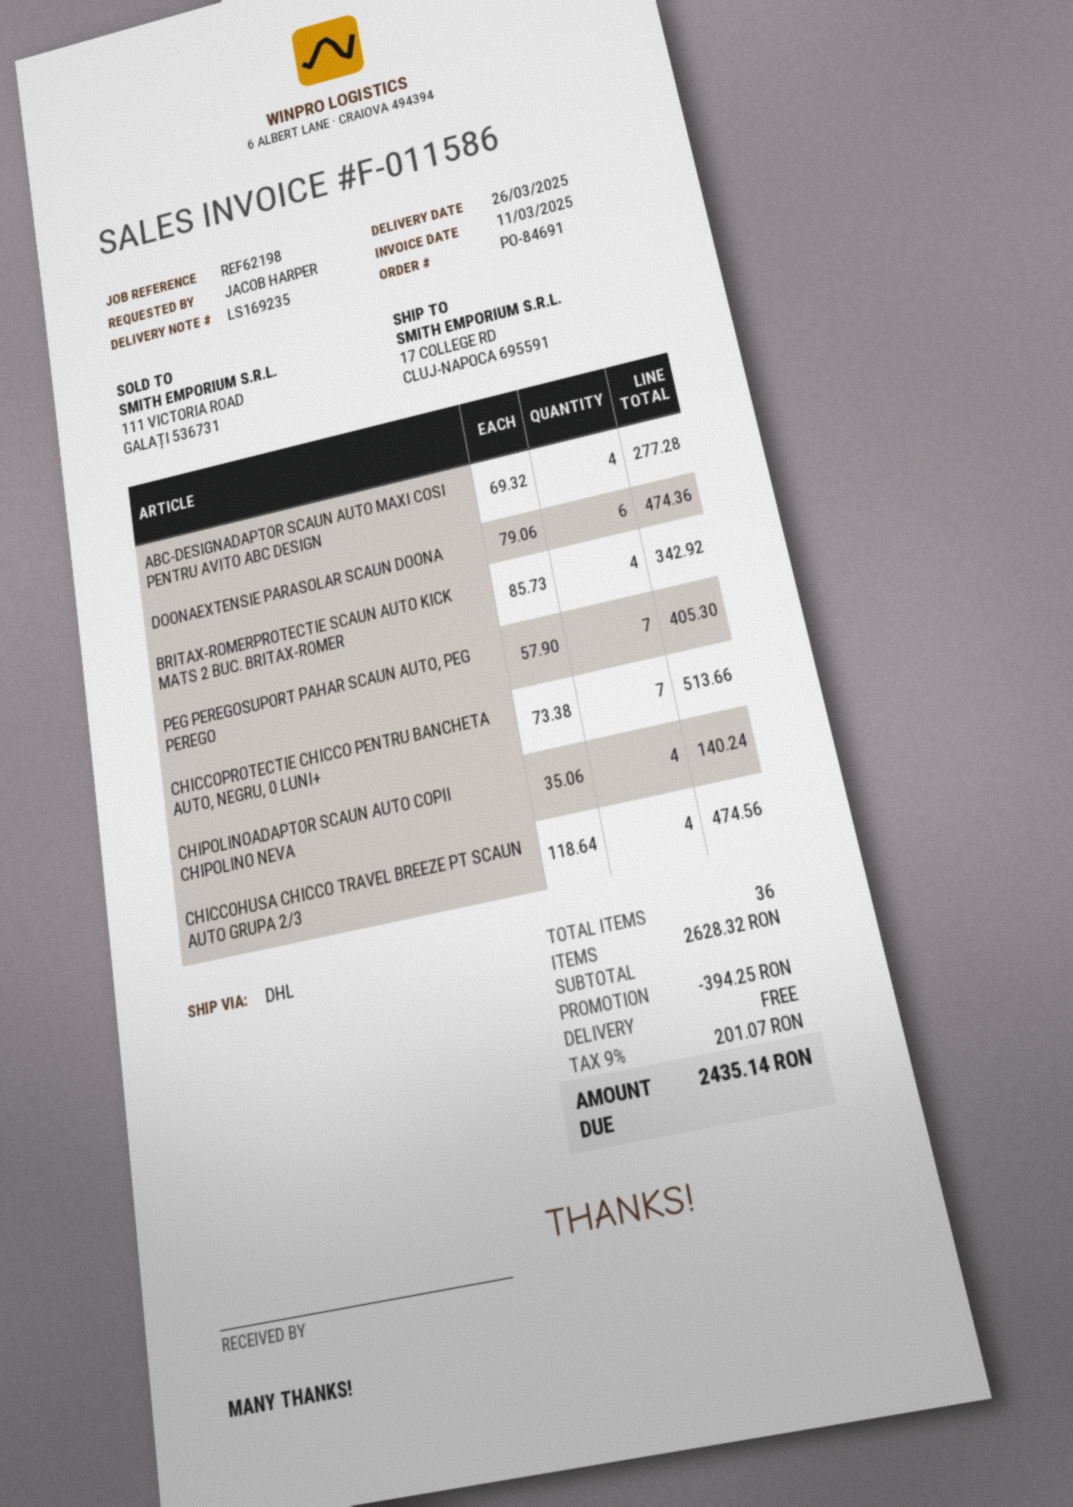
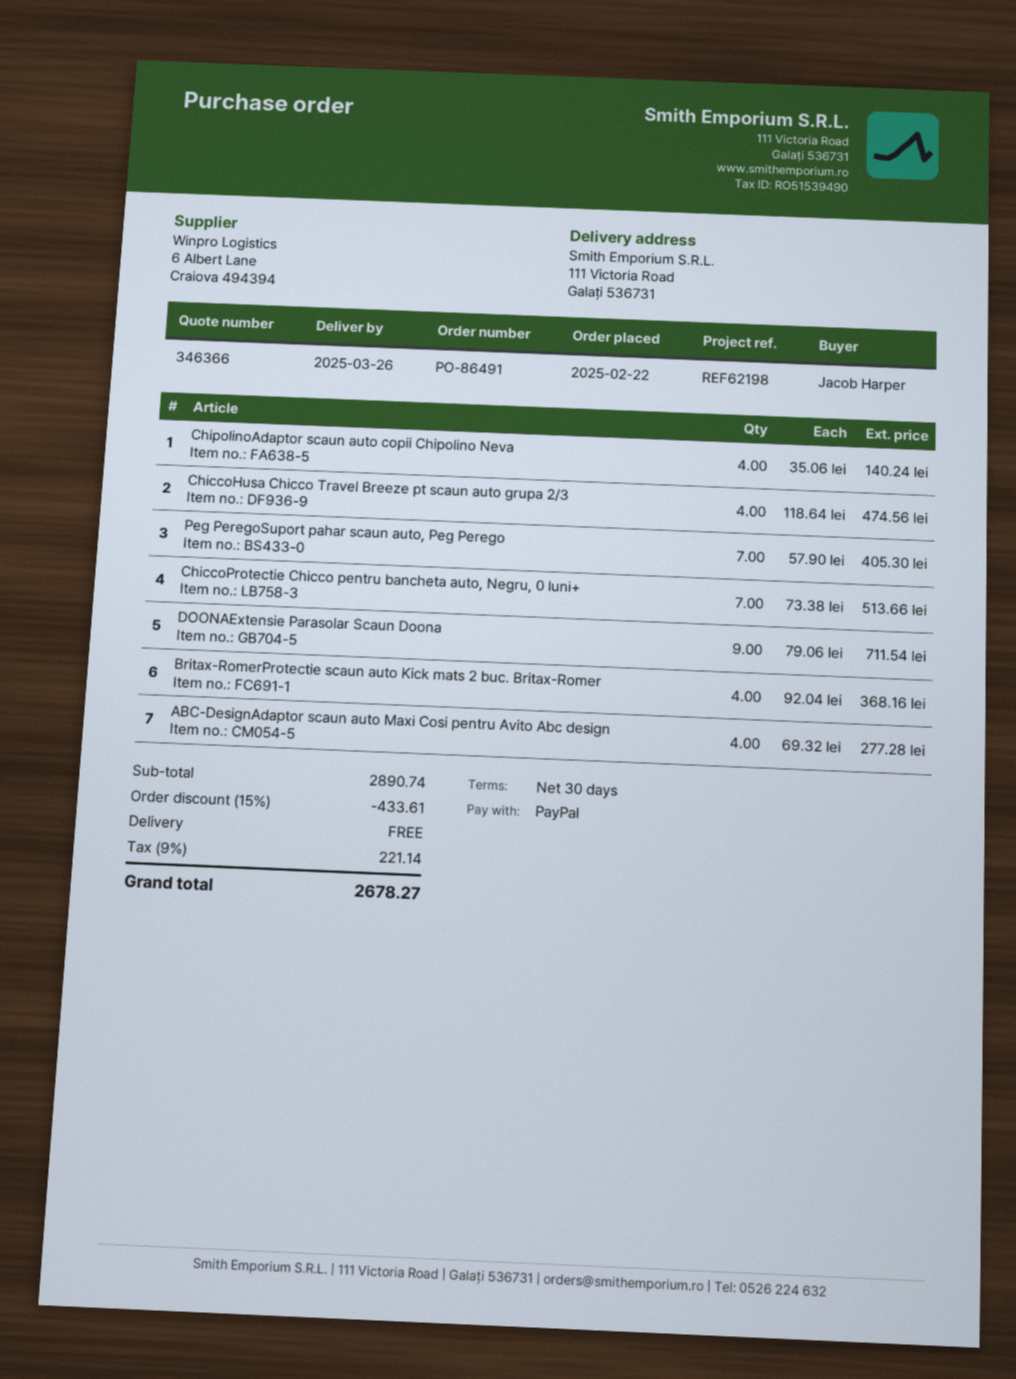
order number: PO-84691 -> PO-86491
ship to: 17 COLLEGE RD, CLUJ-NAPOCA 695591 -> 111 Victoria Road, Galați 536731
DOONAEXTENSIE PARASOLAR SCAUN DOONA: 6 x 79.06 = 474.36 -> 9 x 79.06 = 711.54
BRITAX-ROMERPROTECTIE SCAUN AUTO KICK MATS 2 BUC. BRITAX-ROMER: 4 x 85.73 = 342.92 -> 4 x 92.04 = 368.16
subtotal: 2628.32 -> 2890.74
discount: 394.25 -> 433.61
tax: 9% = 201.07 -> 9% = 221.14
total: 2435.14 -> 2678.27

